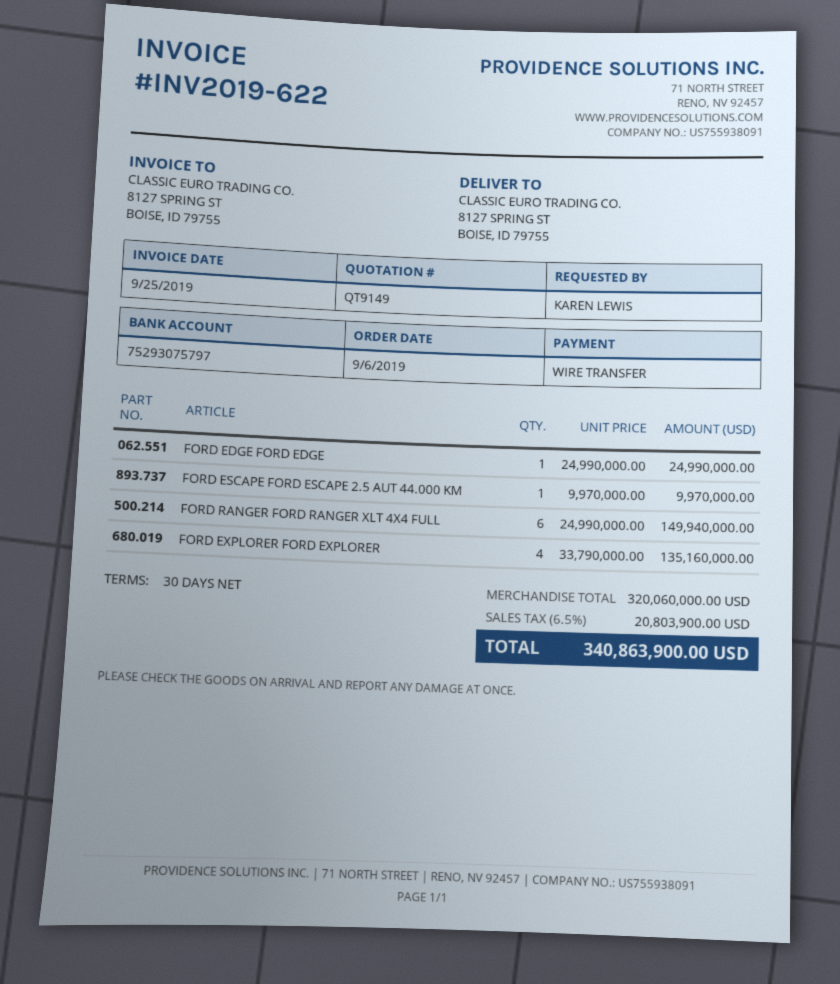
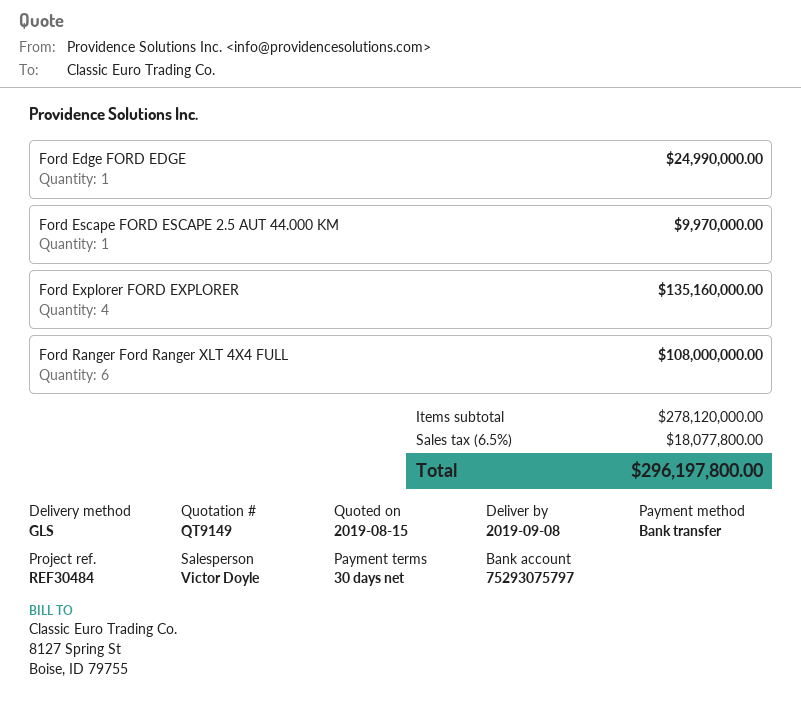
FORD RANGER FORD RANGER XLT 4X4 FULL: 6 for 149940000.00 -> 6 for 108000000.00
subtotal: 320060000.00 -> 278120000.00
tax: 6.5% = 20803900.00 -> 6.5% = 18077800.00
total: 340863900.00 -> 296197800.00

